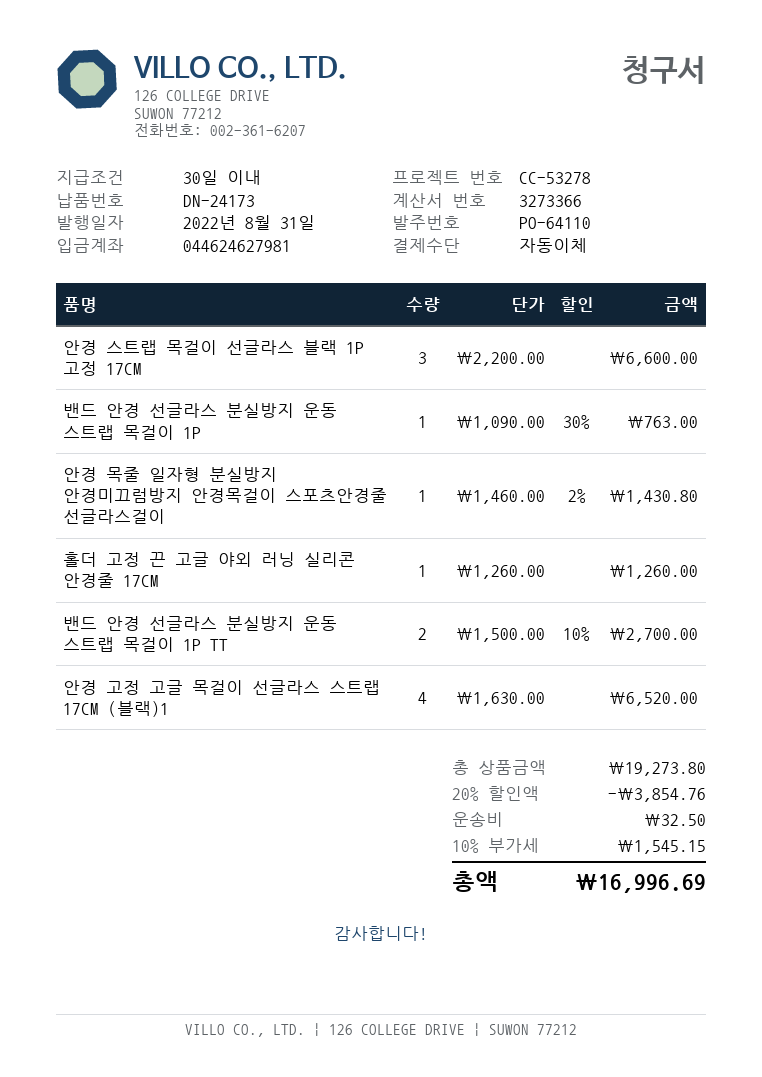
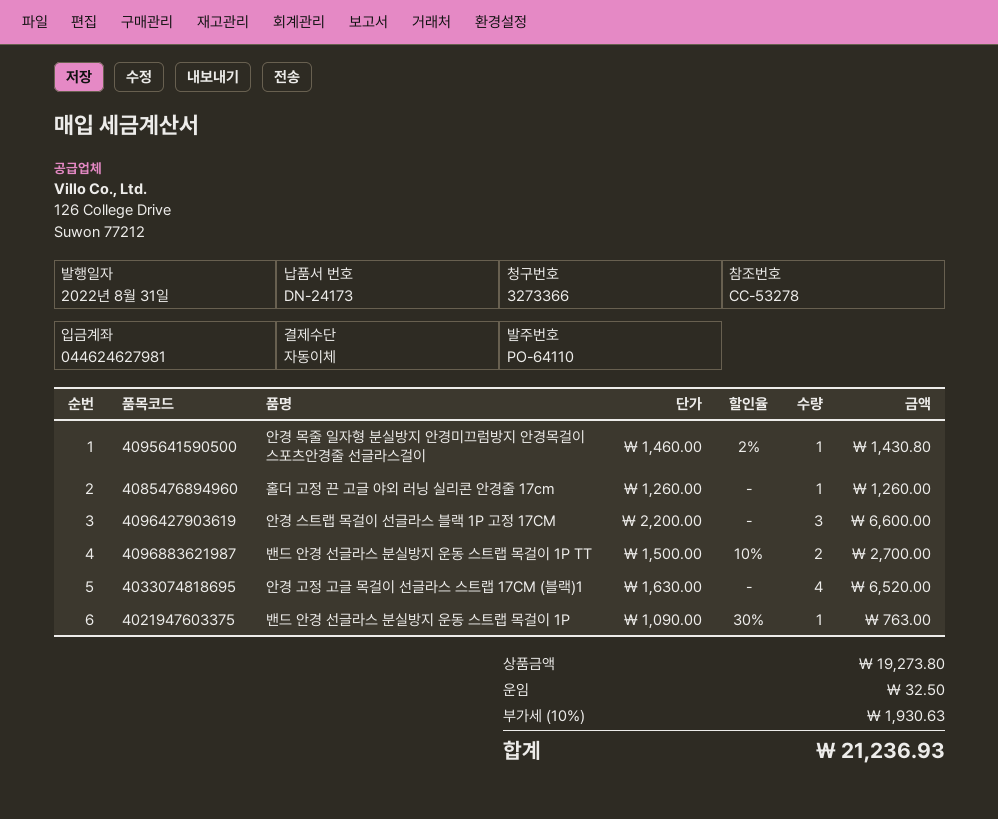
discount: 20% = 3854.76 -> none
tax: 10% = 1545.15 -> 10% = 1930.63
total: 16996.69 -> 21236.93

